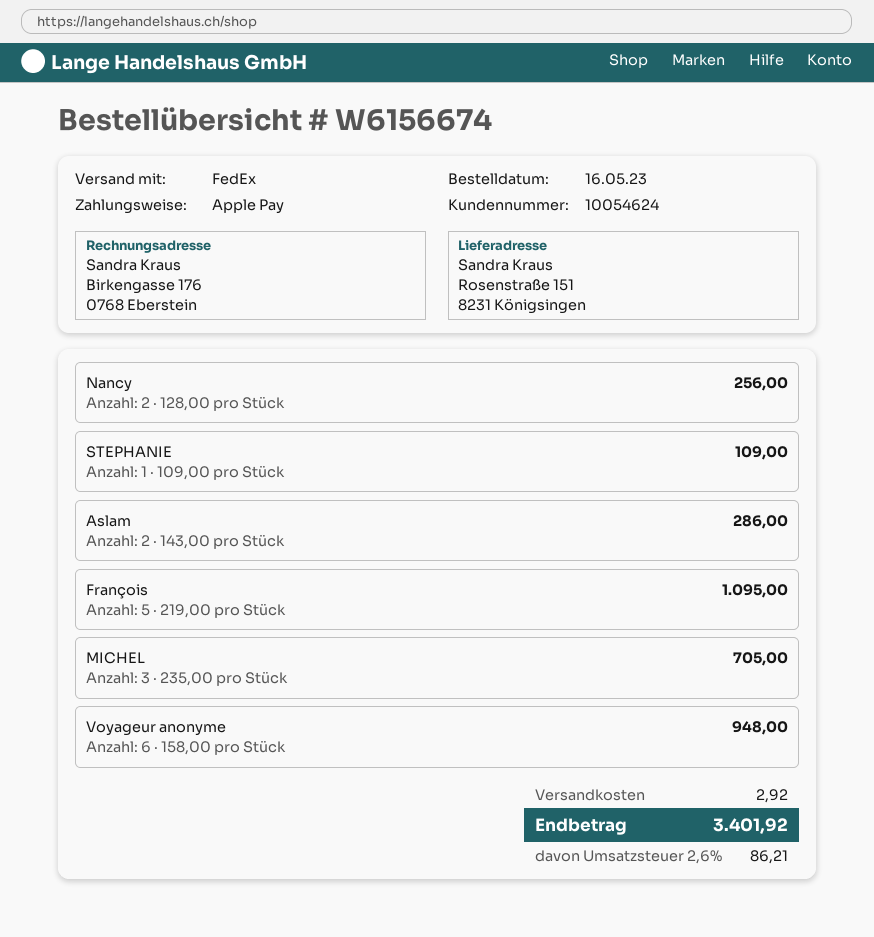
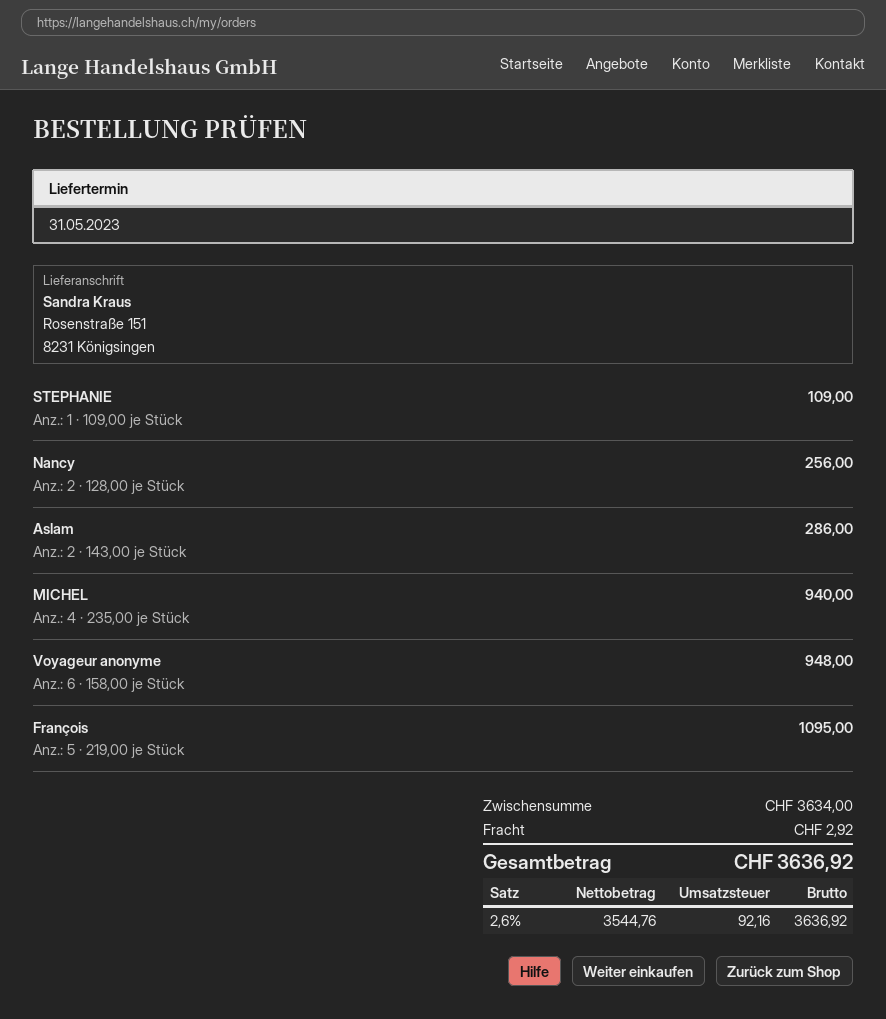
MICHEL: 3 x 235.00 = 705.00 -> 4 x 235.00 = 940.00
tax: 2.6% = 86.21 -> 2.6% = 92.16
total: 3401.92 -> 3636.92

